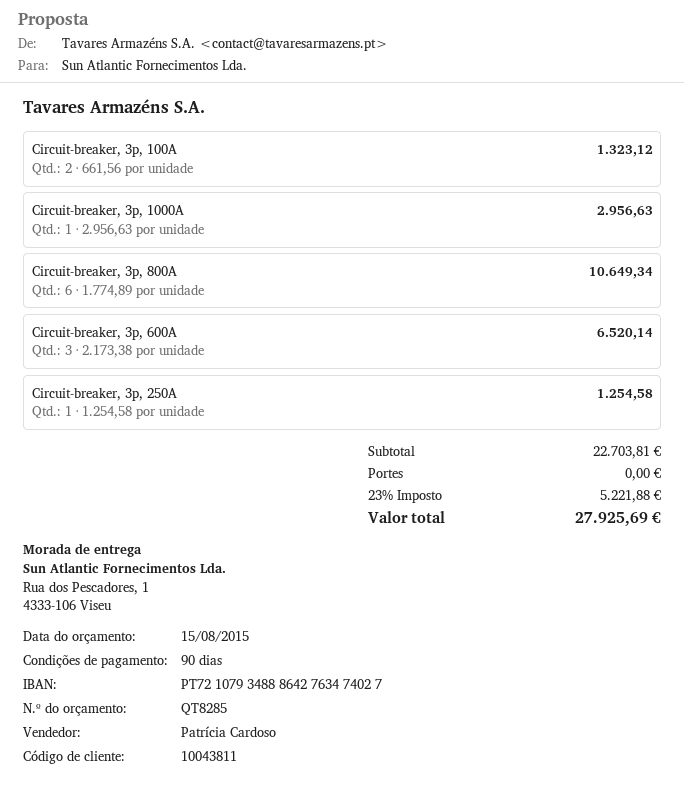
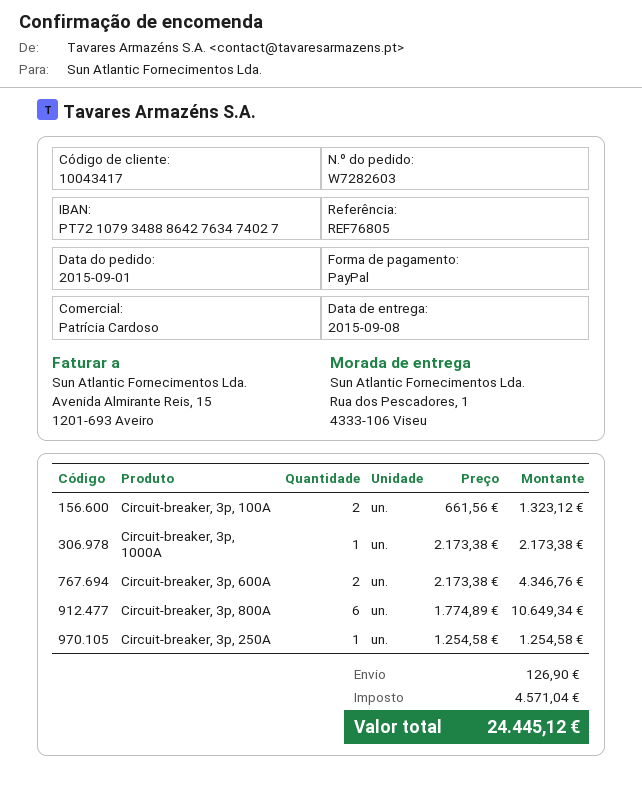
customer number: 10043811 -> 10043417
Circuit-breaker, 3p, 1000A: 1 x 2956.63 = 2956.63 -> 1 x 2173.38 = 2173.38
Circuit-breaker, 3p, 600A: 3 x 2173.38 = 6520.14 -> 2 x 2173.38 = 4346.76
shipping: 0.00 -> 126.90
tax: 5221.88 -> 4571.04
total: 27925.69 -> 24445.12

